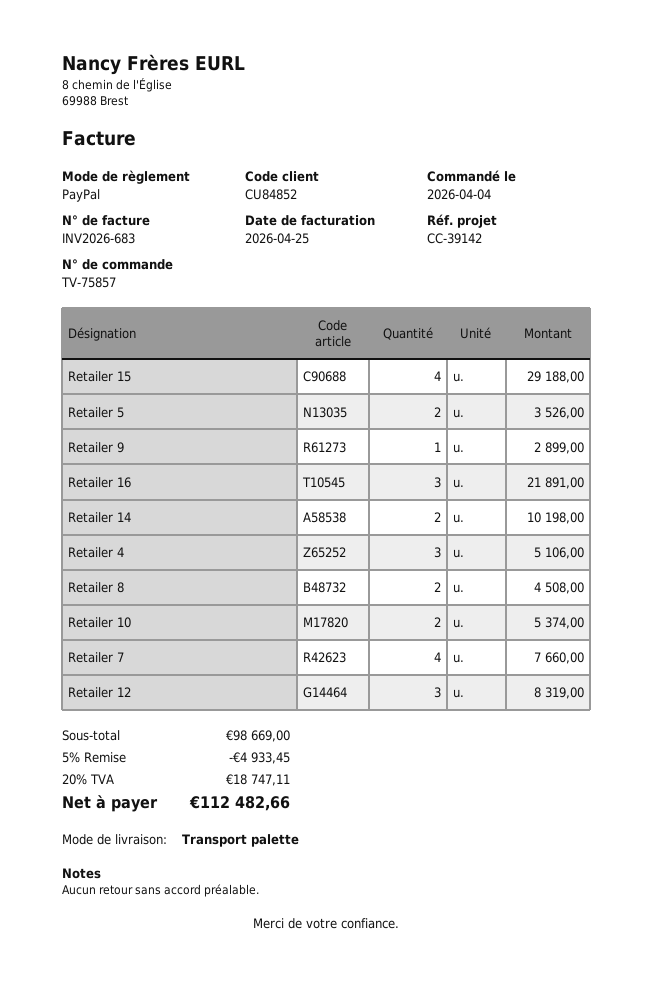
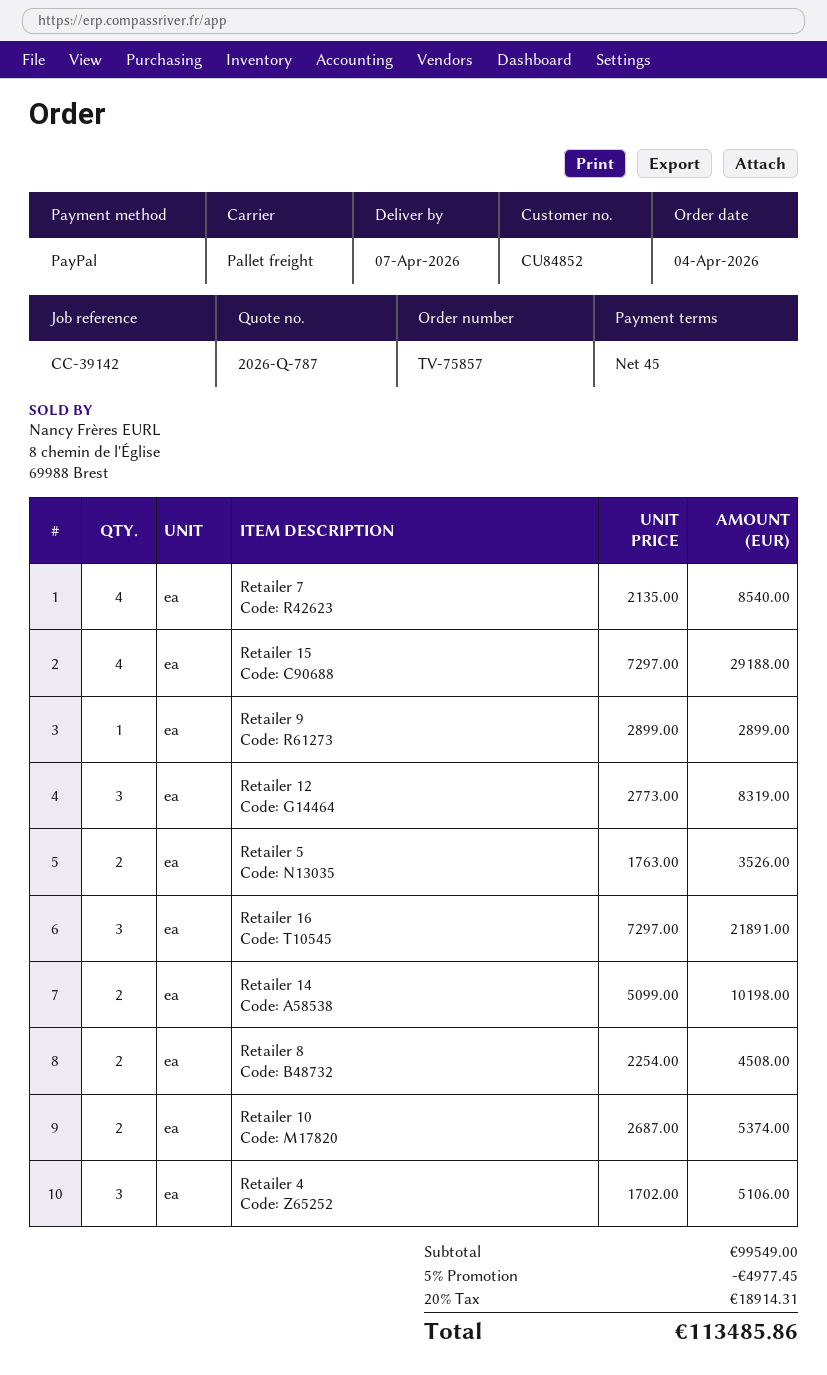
Retailer 7: 4 for 7660.00 -> 4 for 8540.00
subtotal: 98669.00 -> 99549.00
discount: 5% = 4933.45 -> 5% = 4977.45
tax: 20% = 18747.11 -> 20% = 18914.31
total: 112482.66 -> 113485.86

